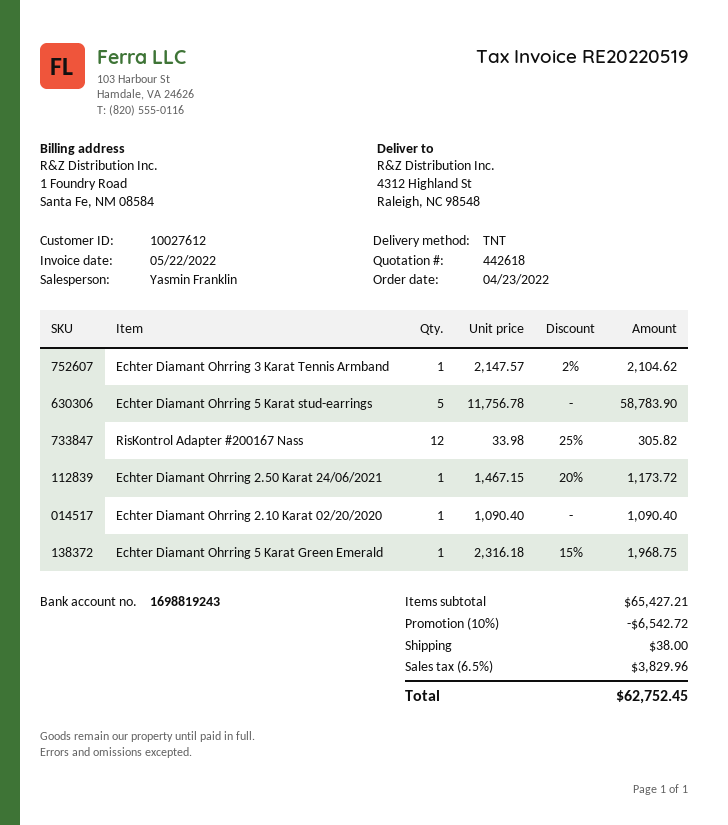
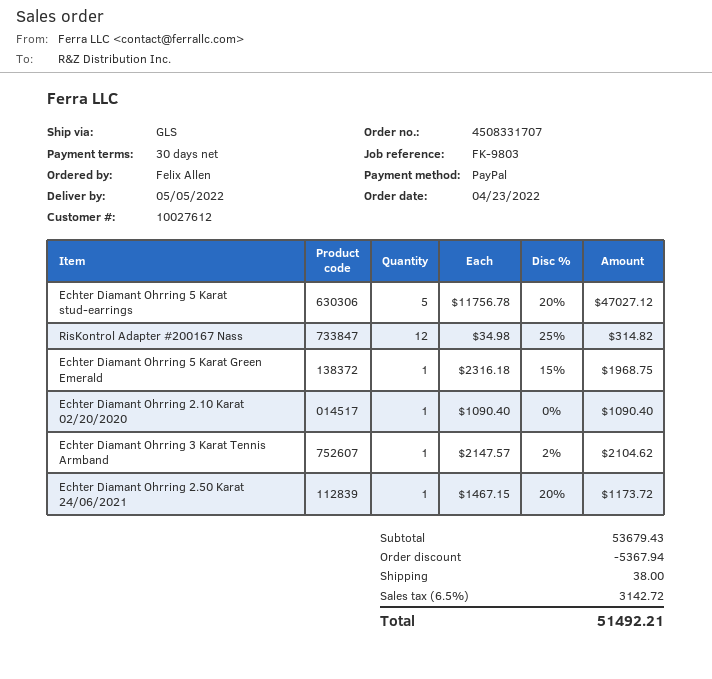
shipping method: TNT -> GLS
Echter Diamant Ohrring 5 Karat stud-earrings: 5 x 11756.78 = 58783.90 -> 5 x 11756.78 - 20% = 47027.12
RisKontrol Adapter #200167 Nass: 12 x 33.98 - 25% = 305.82 -> 12 x 34.98 - 25% = 314.82
subtotal: 65427.21 -> 53679.43
discount: 6542.72 -> 5367.94
tax: 6.5% = 3829.96 -> 6.5% = 3142.72
total: 62752.45 -> 51492.21

